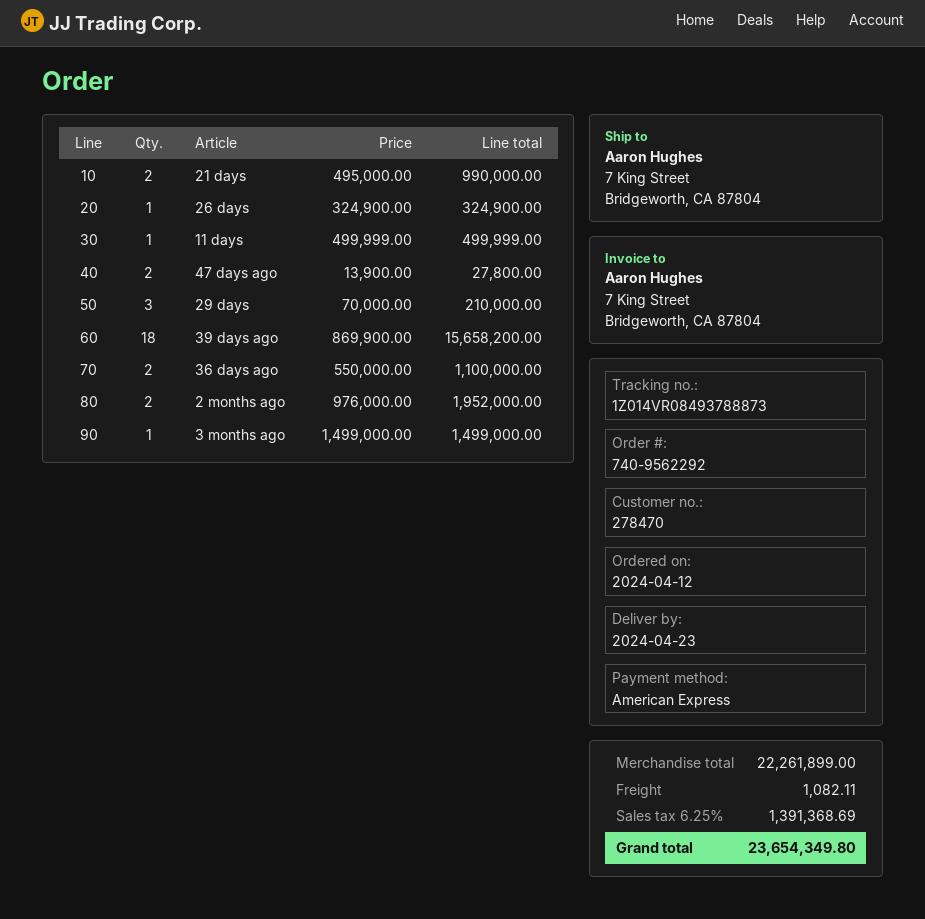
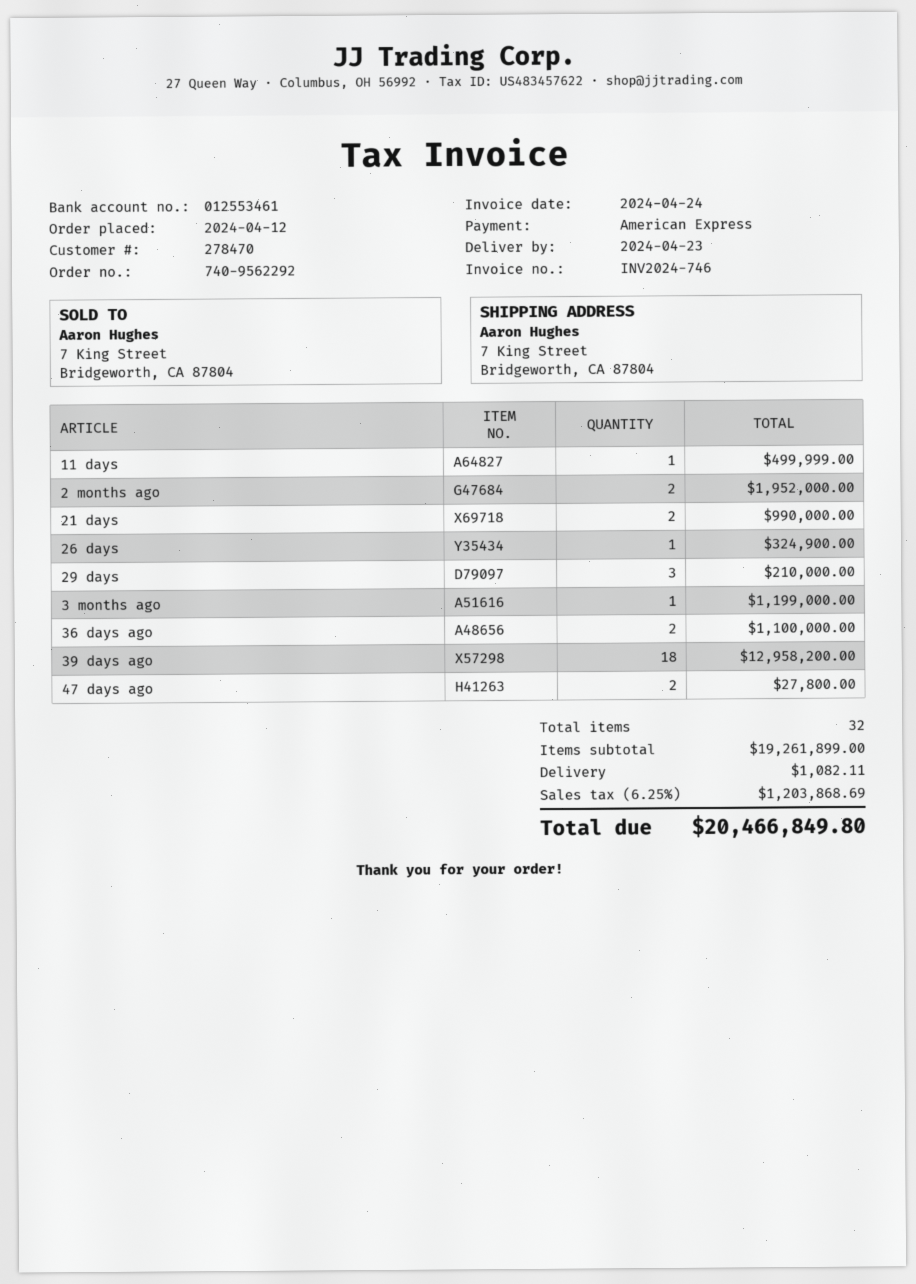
39 days ago: 18 for 15658200.00 -> 18 for 12958200.00
3 months ago: 1 for 1499000.00 -> 1 for 1199000.00
subtotal: 22261899.00 -> 19261899.00
tax: 6.25% = 1391368.69 -> 6.25% = 1203868.69
total: 23654349.80 -> 20466849.80

